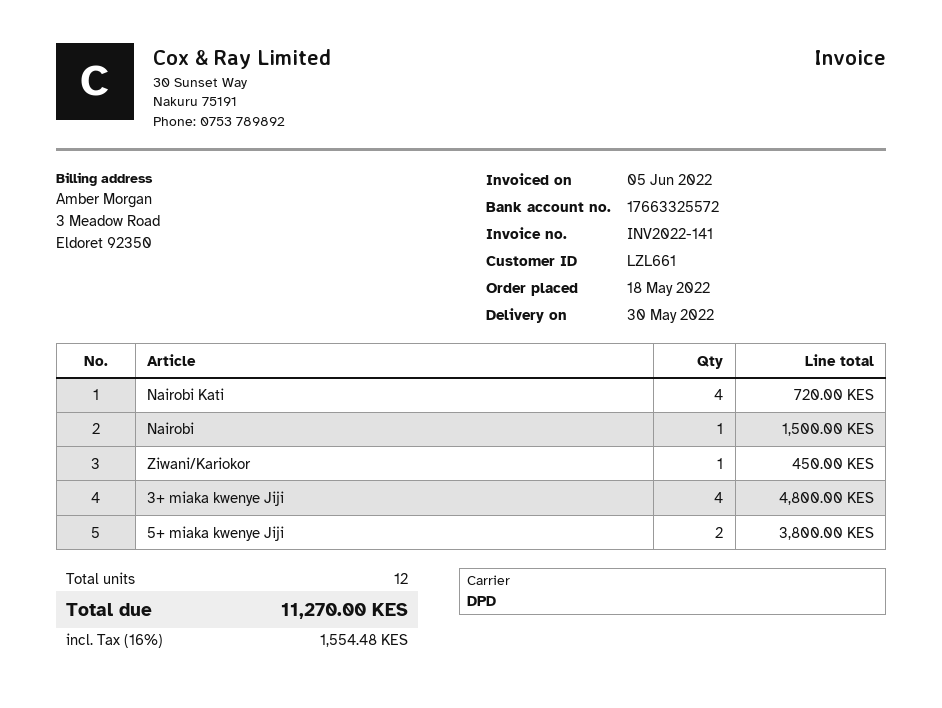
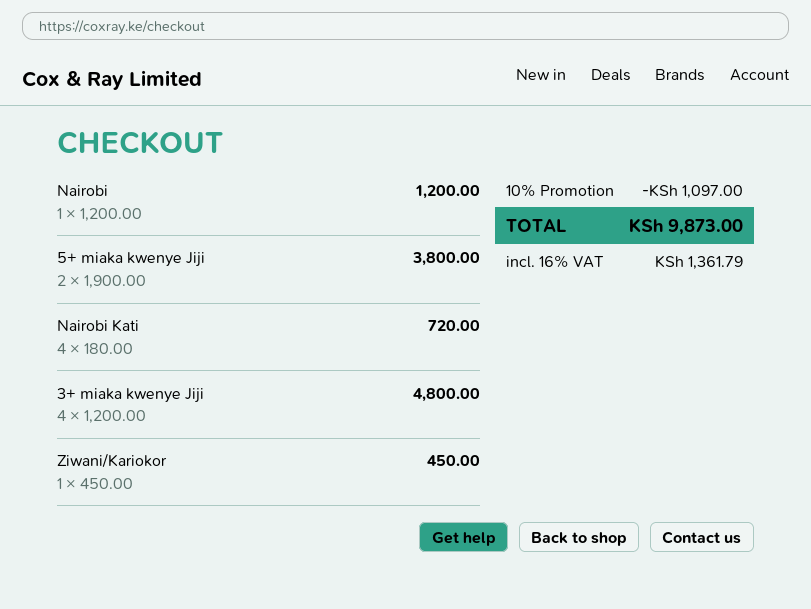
Nairobi: 1 for 1500.00 -> 1 for 1200.00
discount: none -> 10% = 1097.00
tax: 16% = 1554.48 -> 16% = 1361.79
total: 11270.00 -> 9873.00

